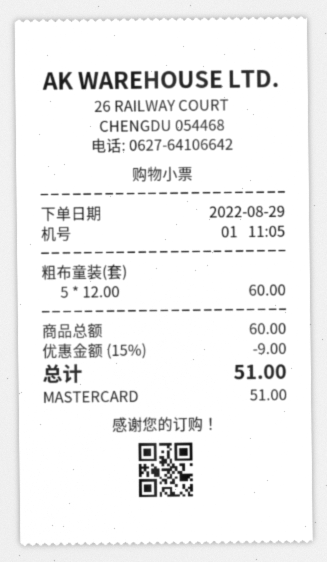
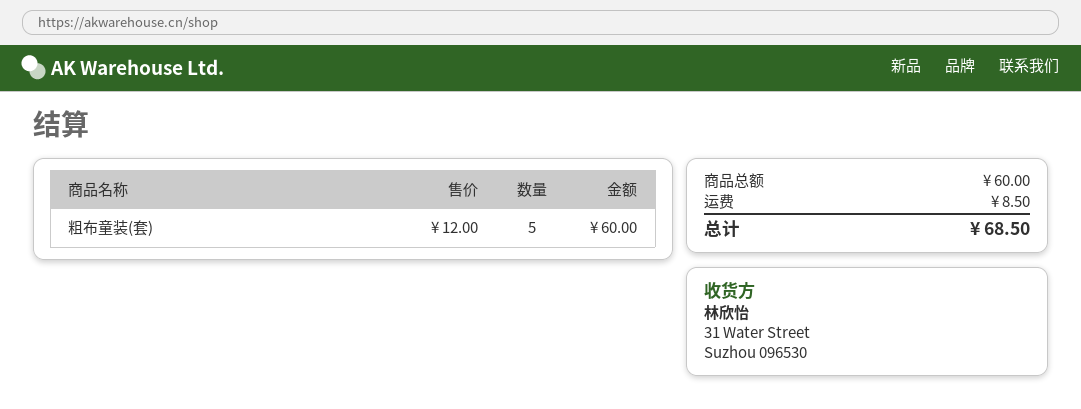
discount: 15% = 9.00 -> none
shipping: none -> 8.50
total: 51.00 -> 68.50

